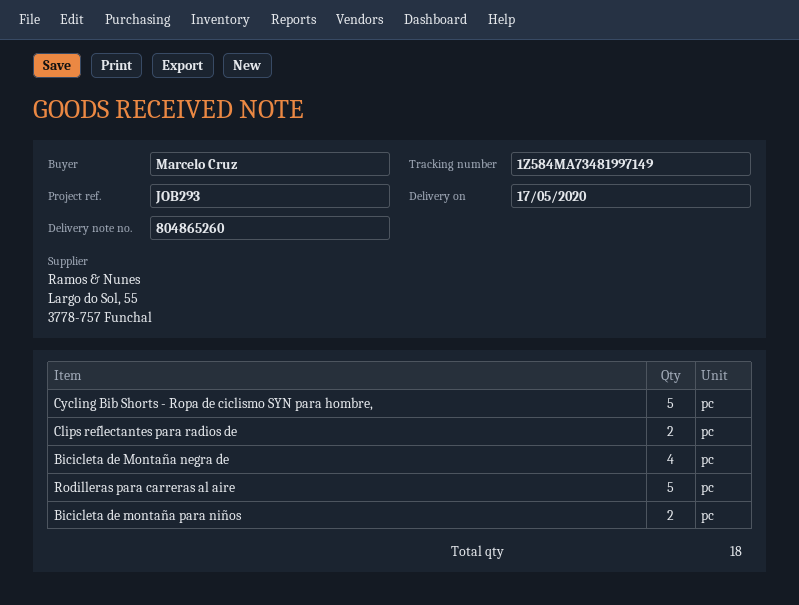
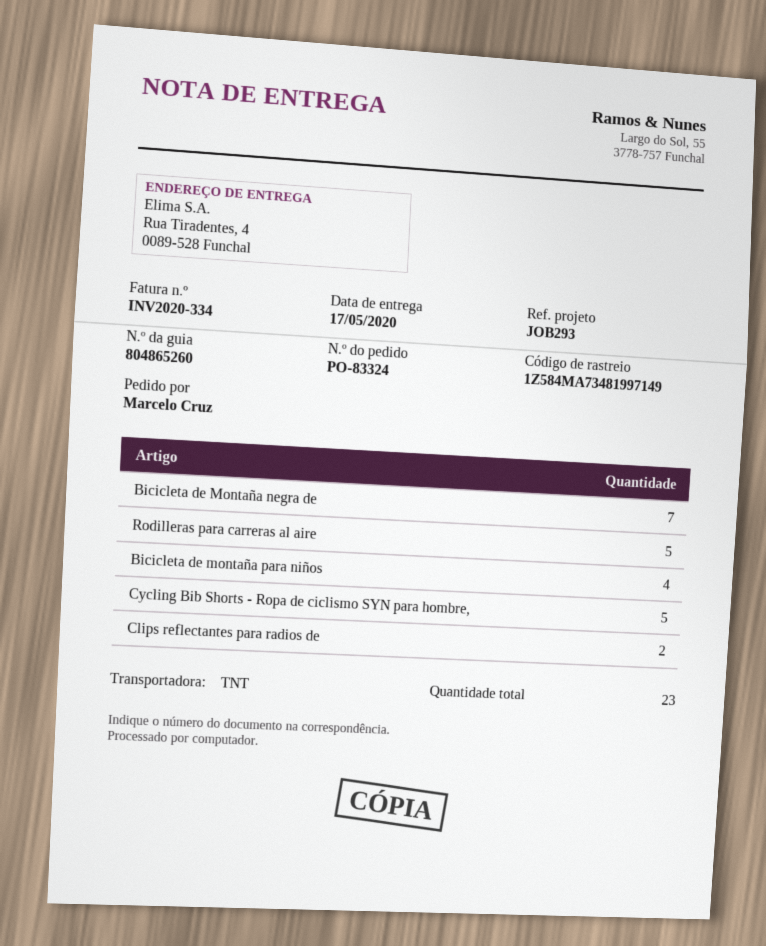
Bicicleta de Montaña negra de: 4 -> 7
Bicicleta de montaña para niños: 2 -> 4
total quantity: 18 -> 23

